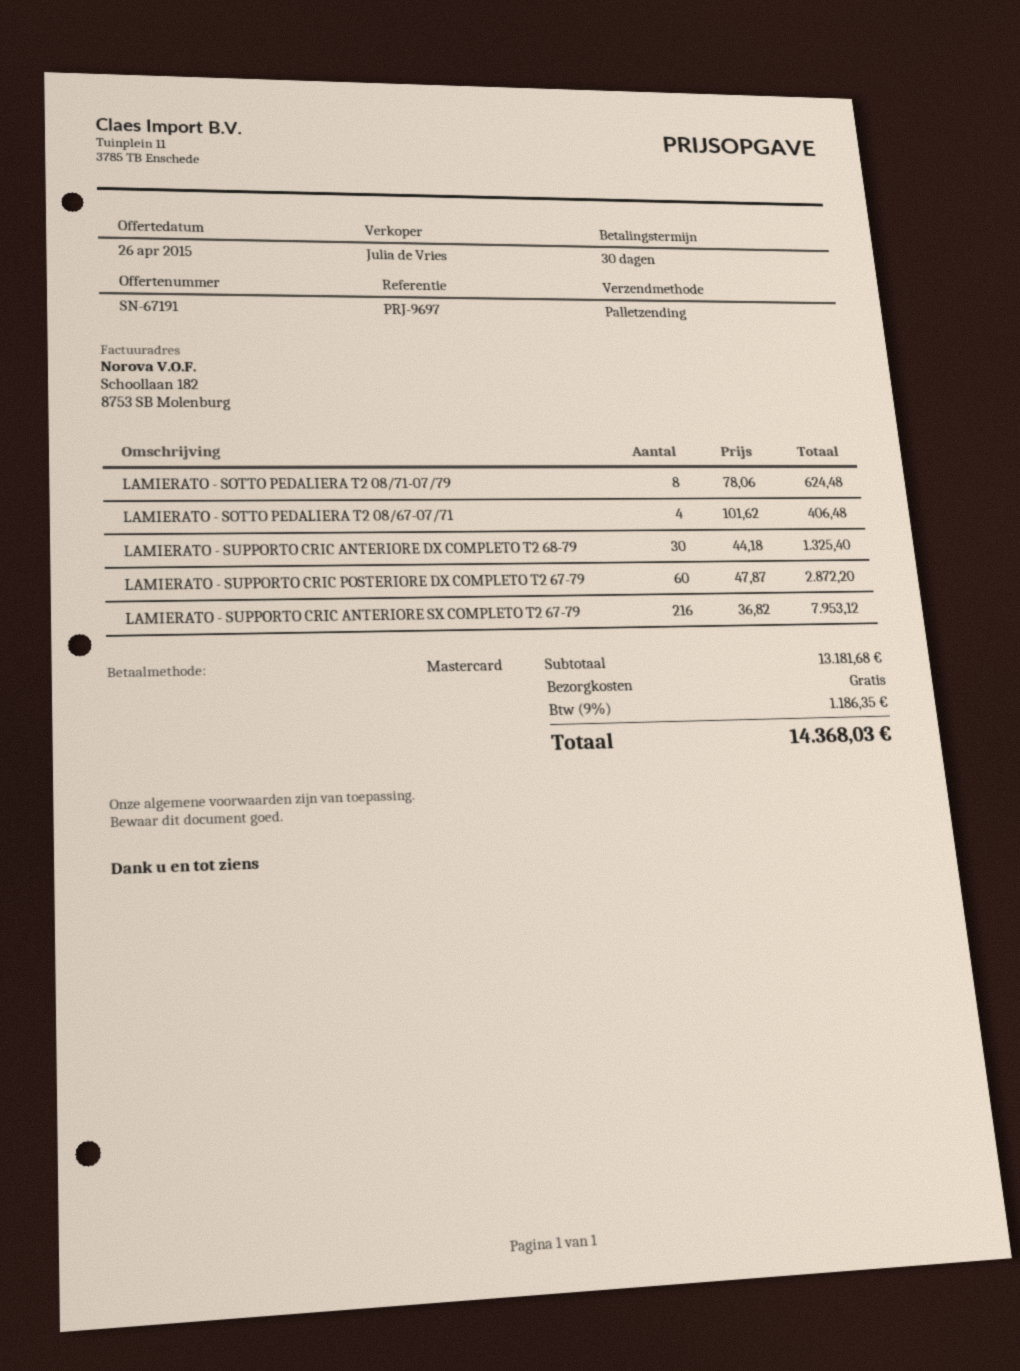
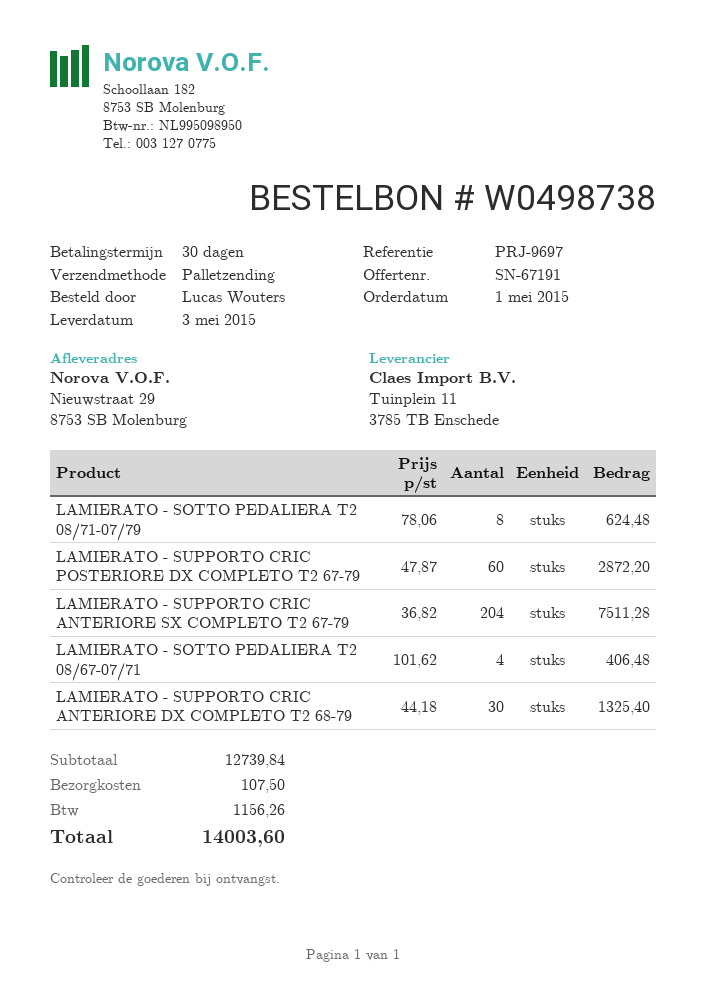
LAMIERATO - SUPPORTO CRIC ANTERIORE SX COMPLETO T2 67-79: 216 x 36.82 = 7953.12 -> 204 x 36.82 = 7511.28
subtotal: 13181.68 -> 12739.84
shipping: 0.00 -> 107.50
tax: 1186.35 -> 1156.26
total: 14368.03 -> 14003.60

